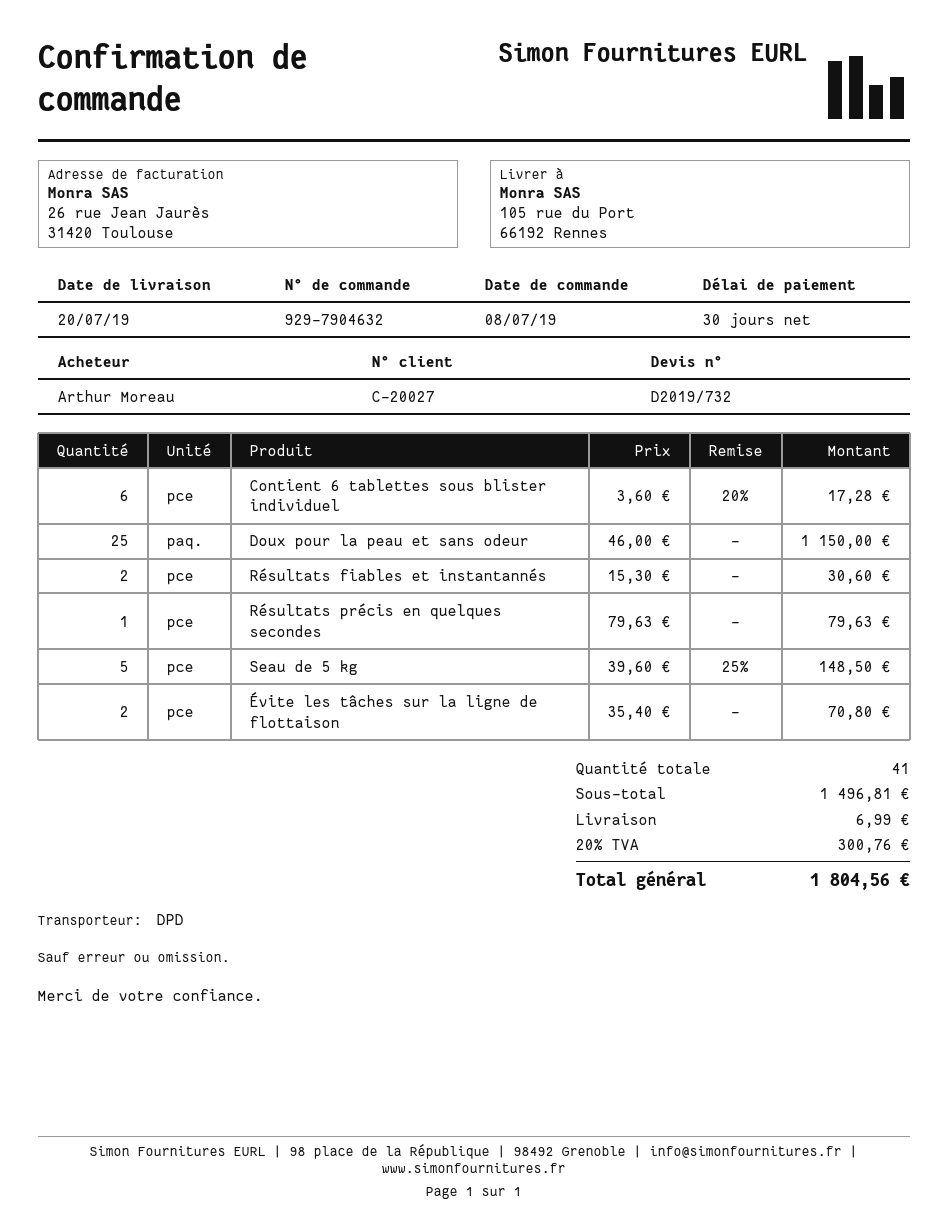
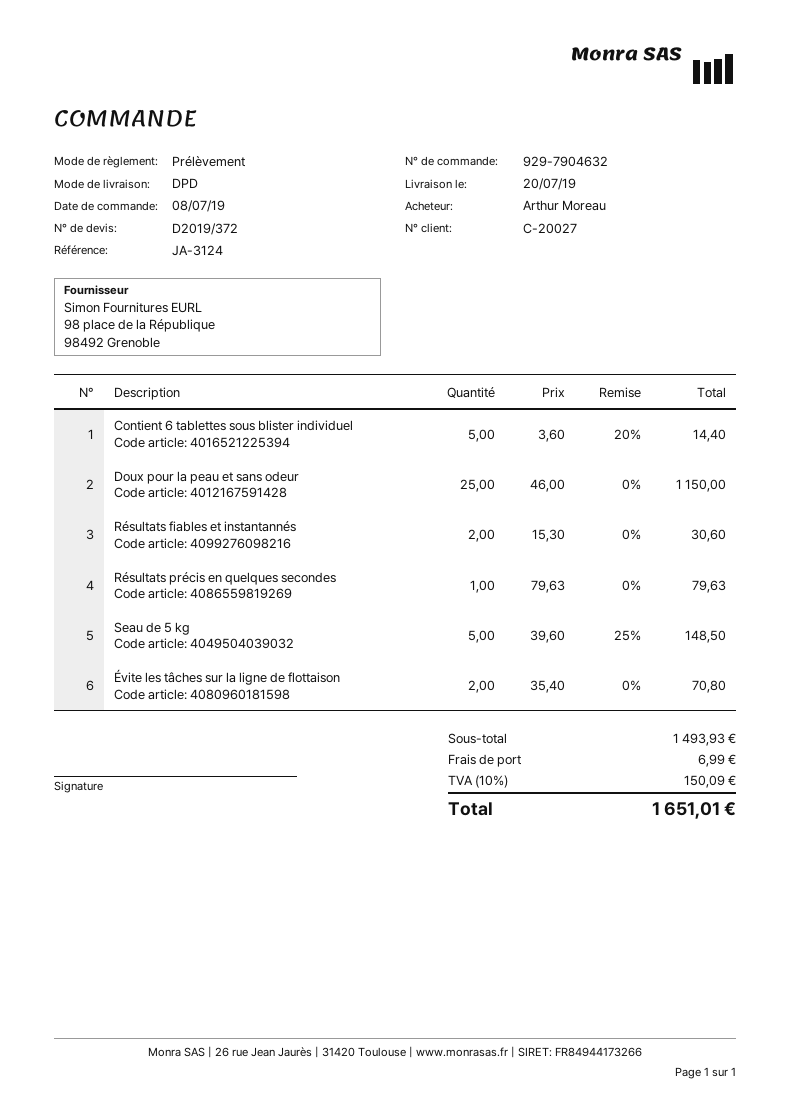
quote number: D2019/732 -> D2019/372
Contient 6 tablettes sous blister individuel: 6 x 3.60 - 20% = 17.28 -> 5 x 3.60 - 20% = 14.40
subtotal: 1496.81 -> 1493.93
tax: 20% = 300.76 -> 10% = 150.09
total: 1804.56 -> 1651.01

